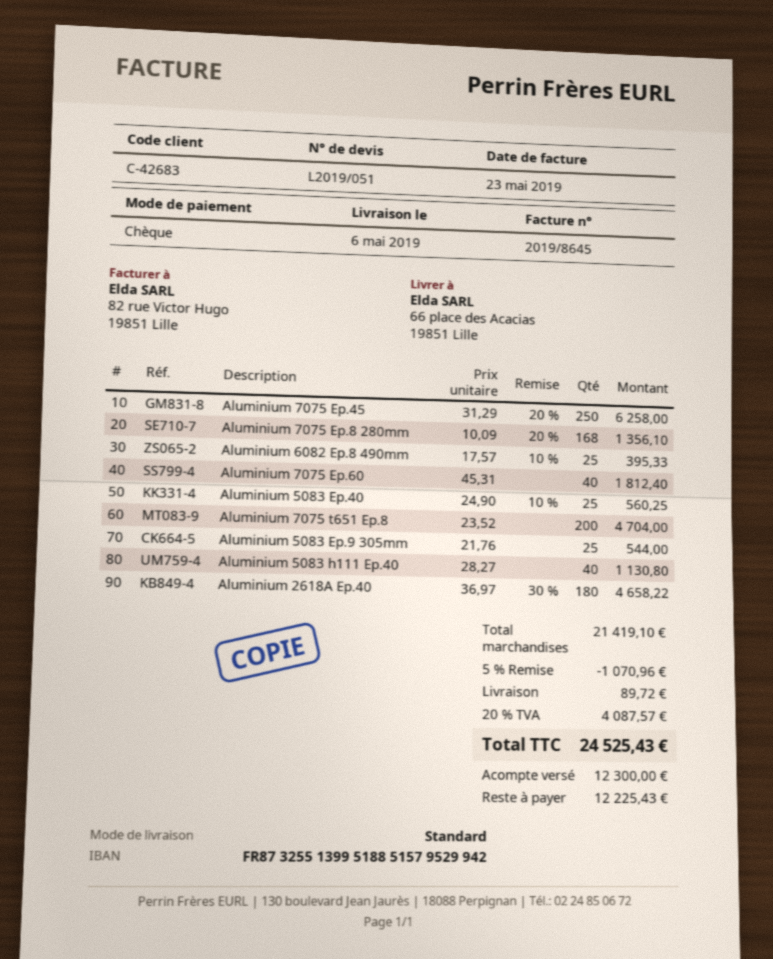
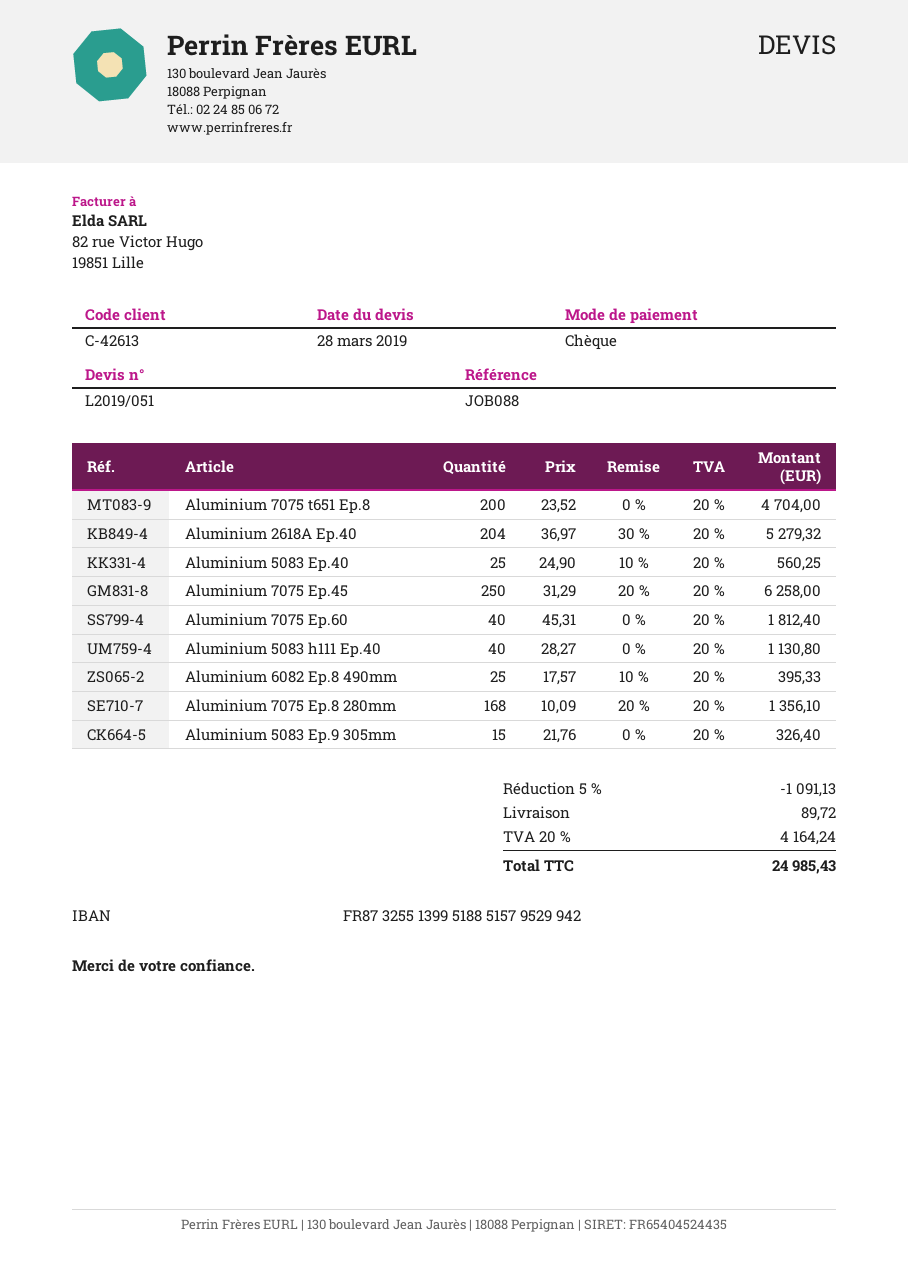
customer number: C-42683 -> C-42613
Aluminium 5083 Ep.9 305mm: 25 x 21.76 = 544.00 -> 15 x 21.76 = 326.40
Aluminium 2618A Ep.40: 180 x 36.97 - 30% = 4658.22 -> 204 x 36.97 - 30% = 5279.32
discount: 5% = 1070.96 -> 5% = 1091.13
tax: 20% = 4087.57 -> 20% = 4164.24
total: 24525.43 -> 24985.43

